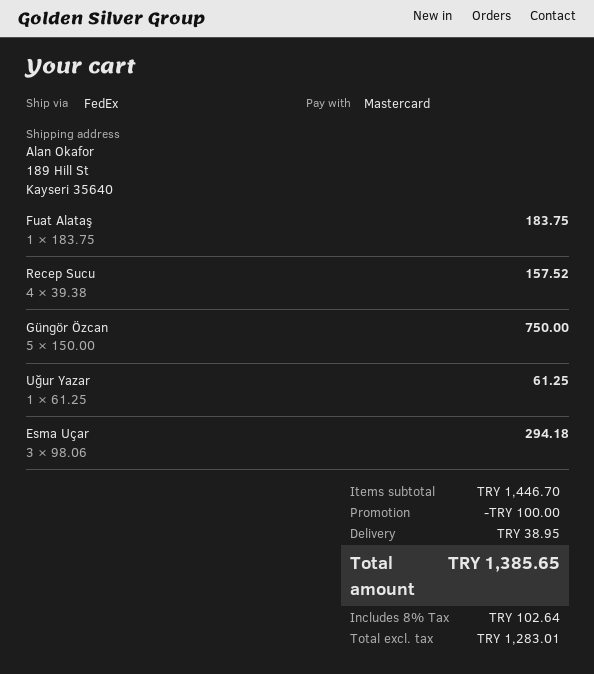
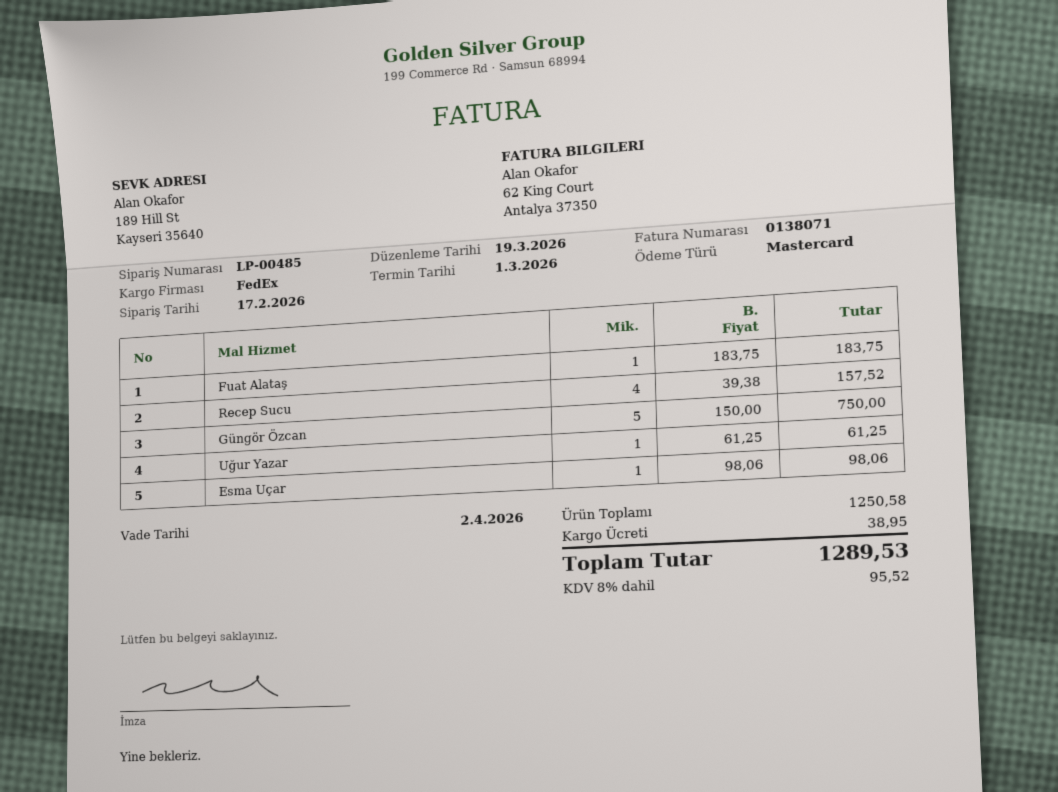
Esma Uçar: 3 x 98.06 = 294.18 -> 1 x 98.06 = 98.06
subtotal: 1446.70 -> 1250.58
discount: 100.00 -> none
tax: 8% = 102.64 -> 8% = 95.52
total: 1385.65 -> 1289.53

